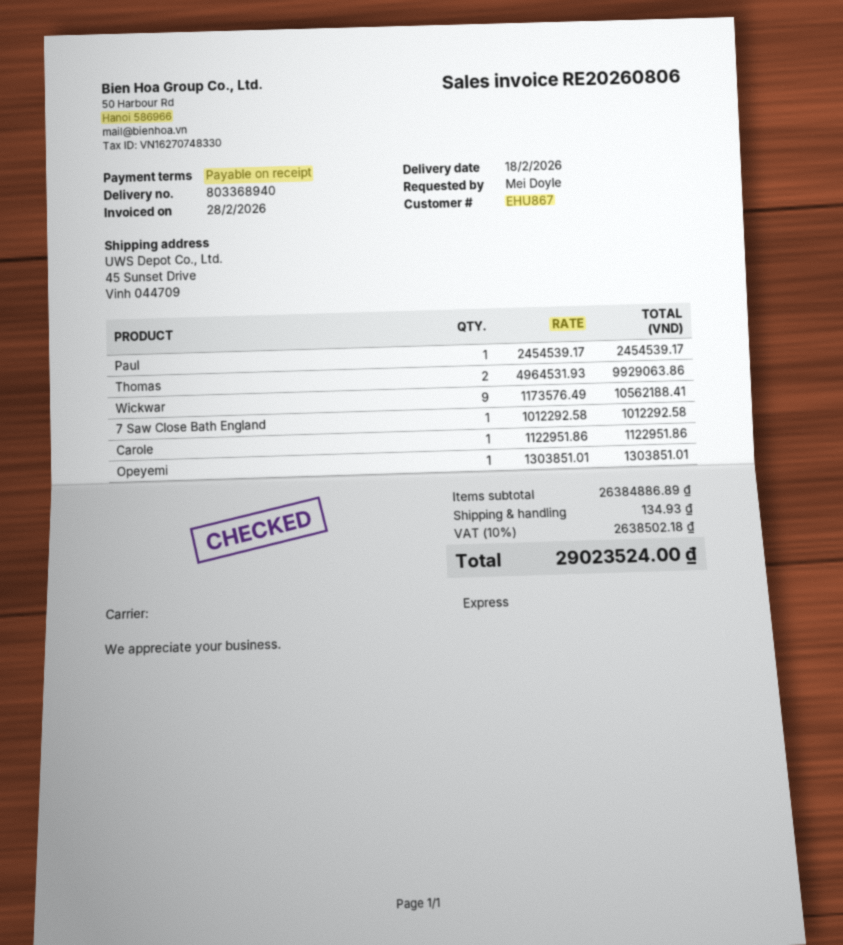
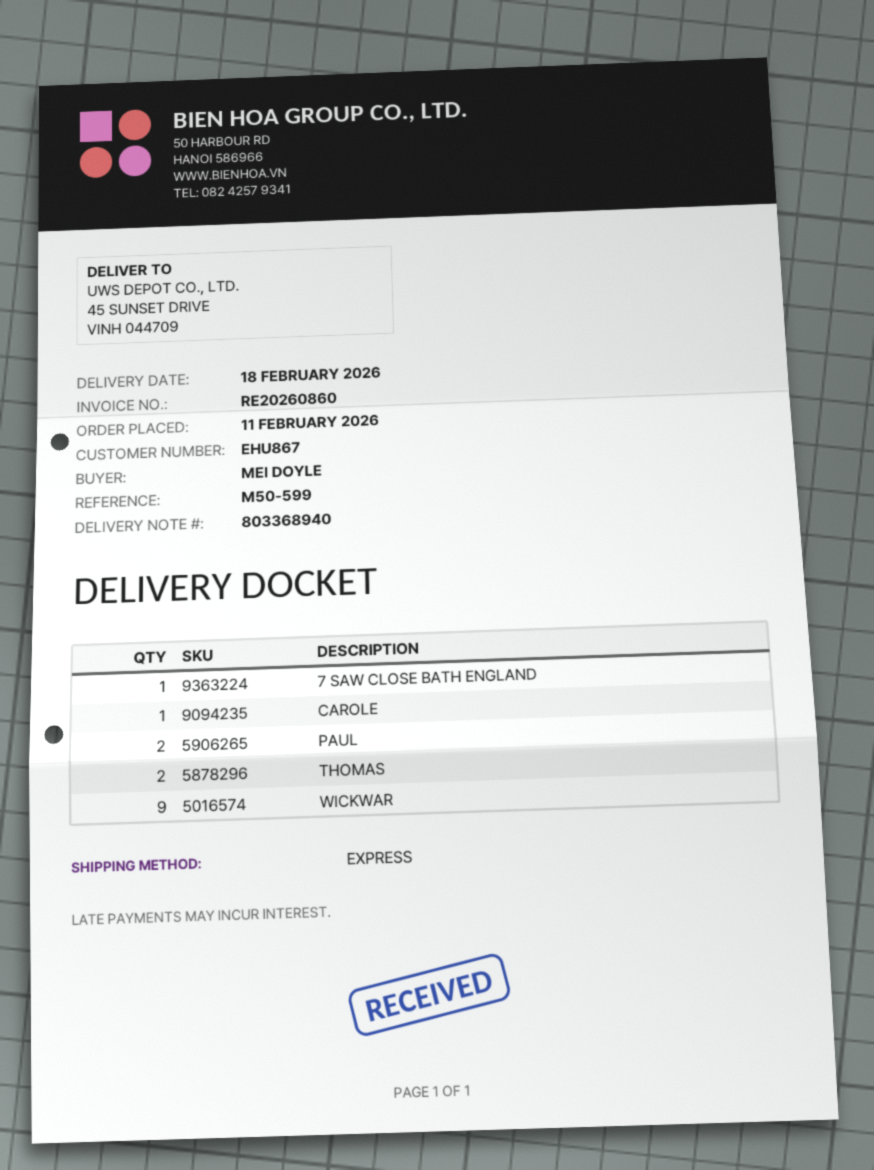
invoice number: RE20260806 -> RE20260860
Paul: 1 -> 2
Opeyemi: 1 -> none

